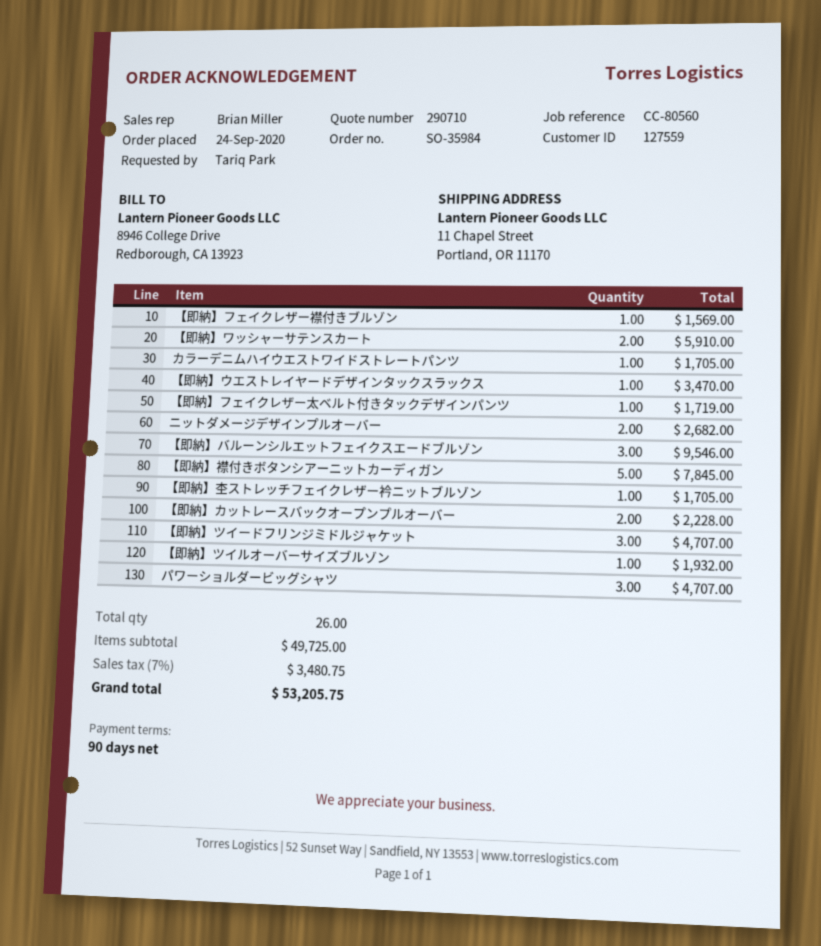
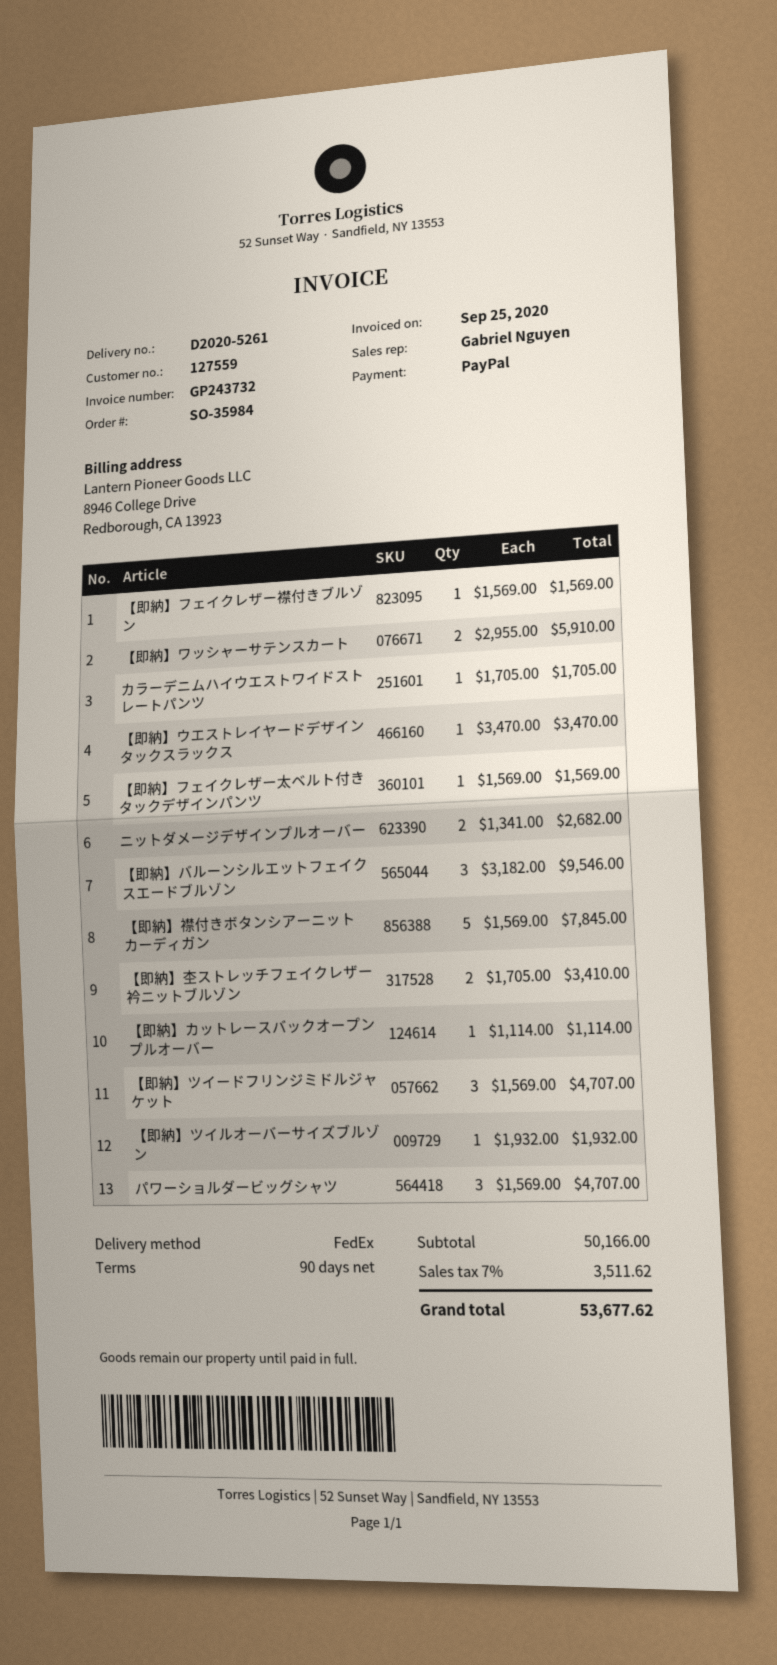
sales rep: Brian Miller -> Gabriel Nguyen
【即納】フェイクレザー太ベルト付きタックデザインパンツ: 1 for 1719.00 -> 1 for 1569.00
【即納】杢ストレッチフェイクレザー衿ニットブルゾン: 1 for 1705.00 -> 2 for 3410.00
【即納】カットレースバックオープンプルオーバー: 2 for 2228.00 -> 1 for 1114.00
subtotal: 49725.00 -> 50166.00
tax: 7% = 3480.75 -> 7% = 3511.62
total: 53205.75 -> 53677.62

